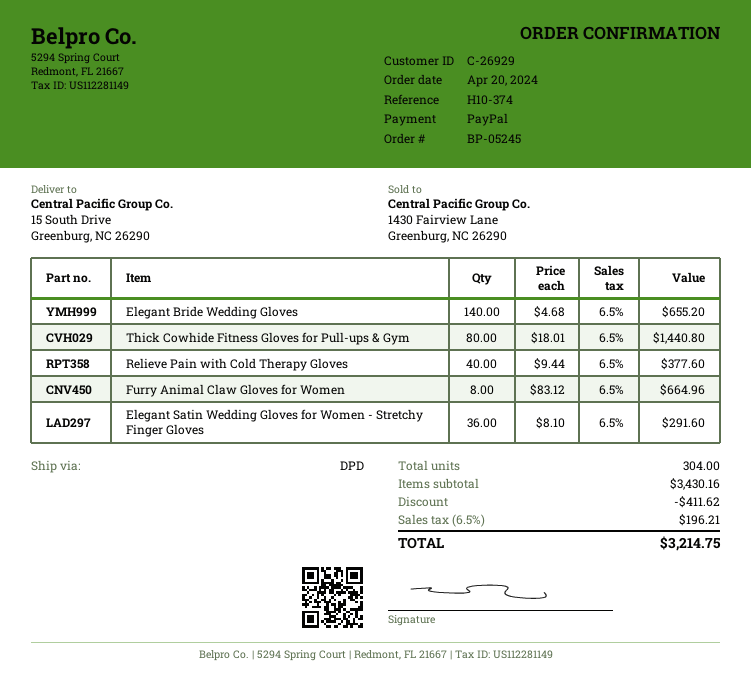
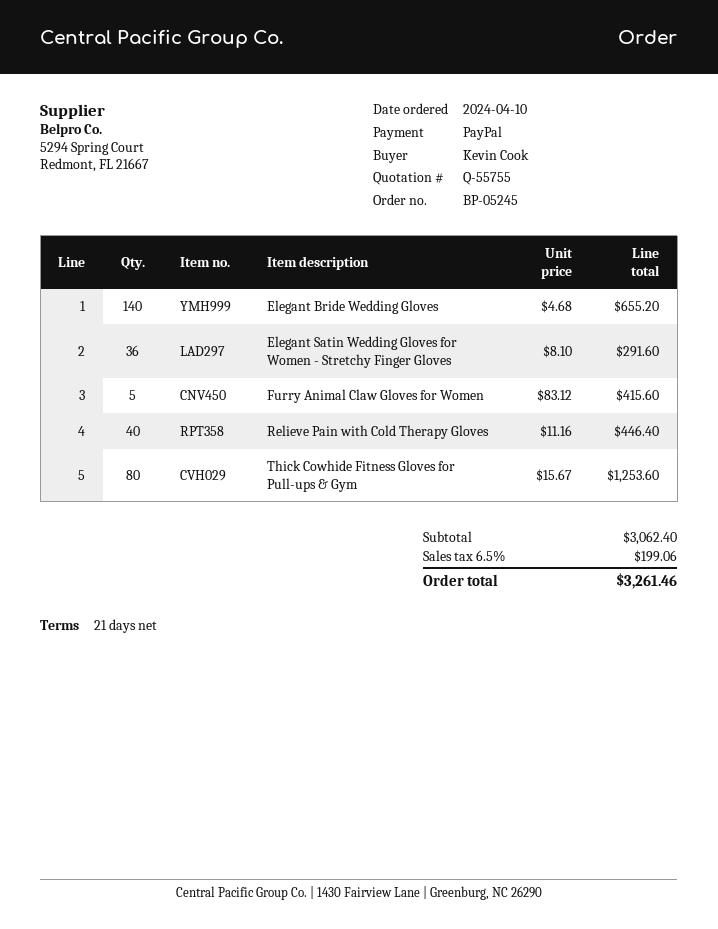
order date: 2024-04-20 -> 2024-04-10
Thick Cowhide Fitness Gloves for Pull-ups & Gym: 80 x 18.01 = 1440.80 -> 80 x 15.67 = 1253.60
Relieve Pain with Cold Therapy Gloves: 40 x 9.44 = 377.60 -> 40 x 11.16 = 446.40
Furry Animal Claw Gloves for Women: 8 x 83.12 = 664.96 -> 5 x 83.12 = 415.60
subtotal: 3430.16 -> 3062.40
discount: 411.62 -> none
tax: 6.5% = 196.21 -> 6.5% = 199.06
total: 3214.75 -> 3261.46

